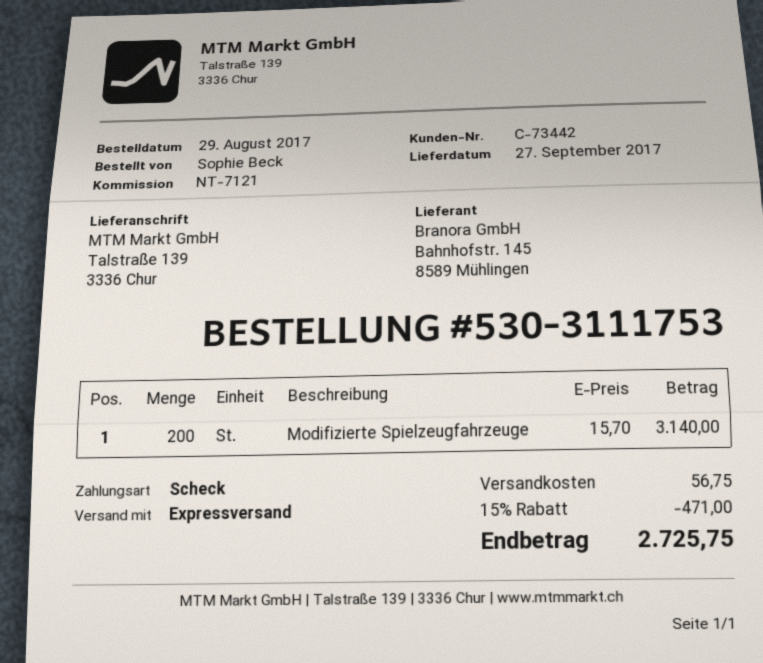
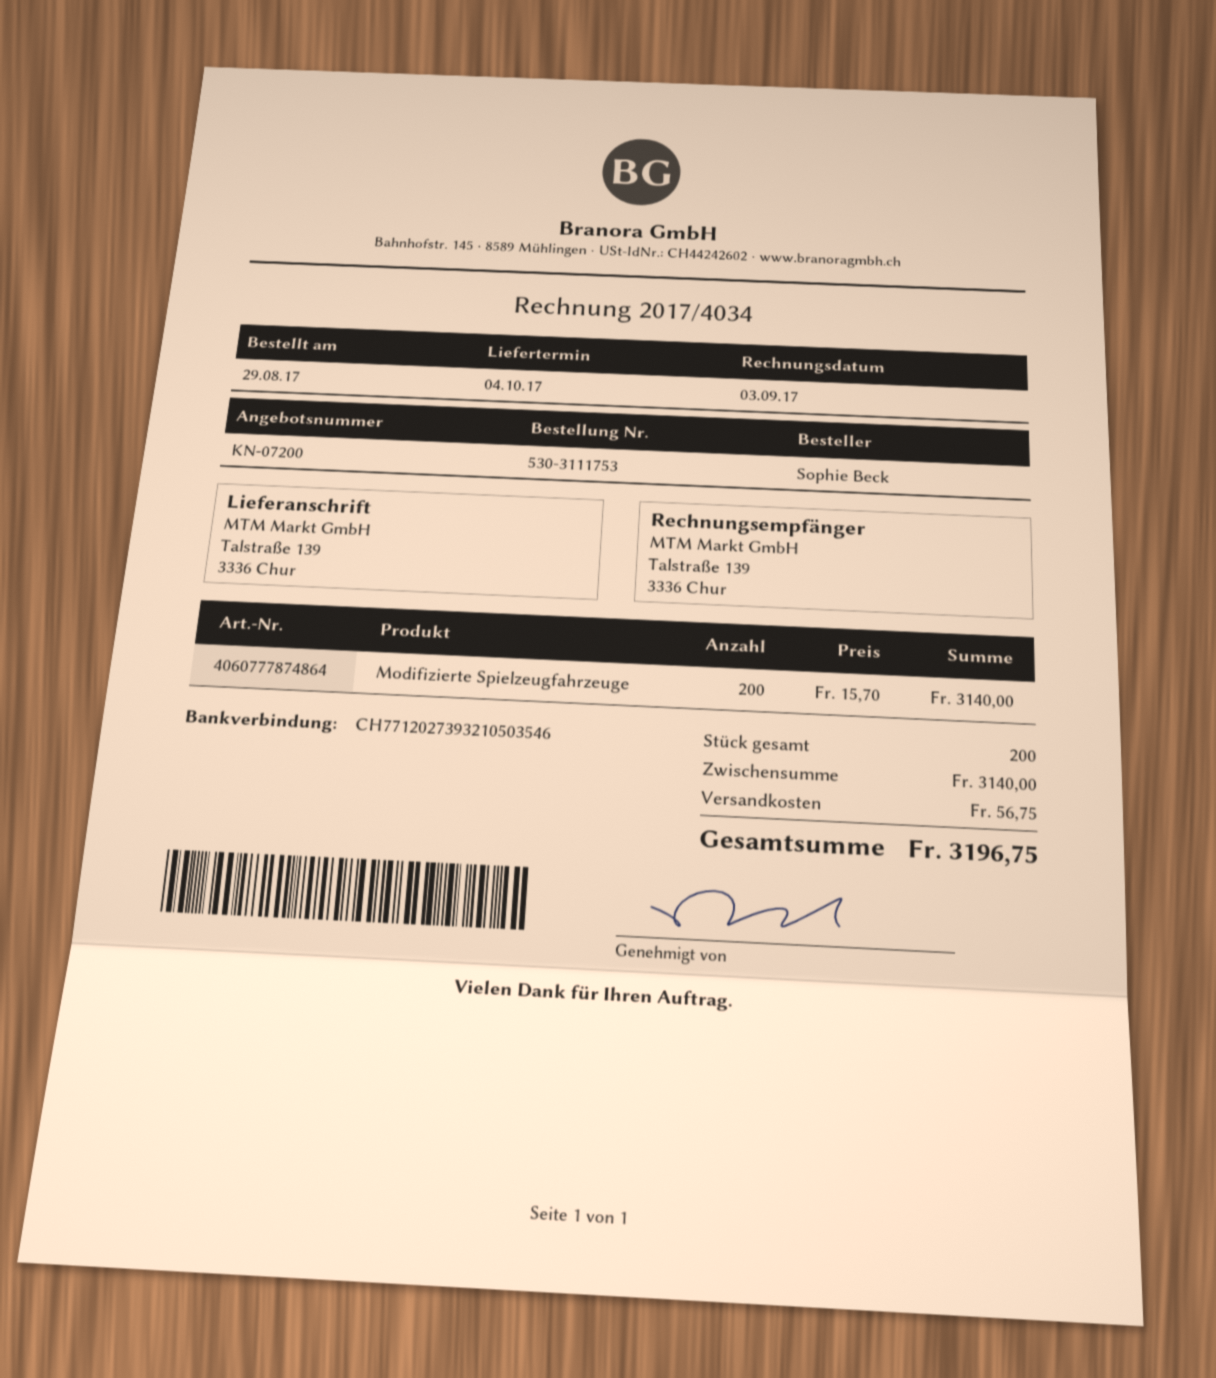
delivery date: 2017-09-27 -> 2017-10-04
discount: 15% = 471.00 -> none
total: 2725.75 -> 3196.75

